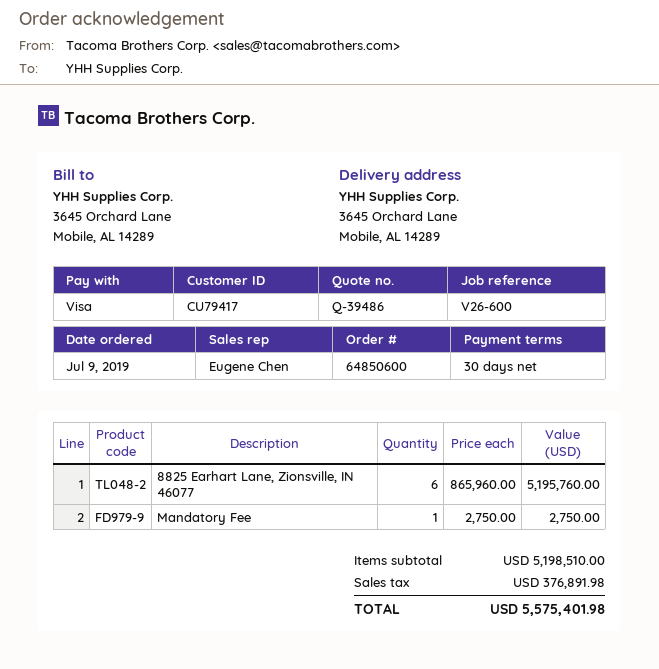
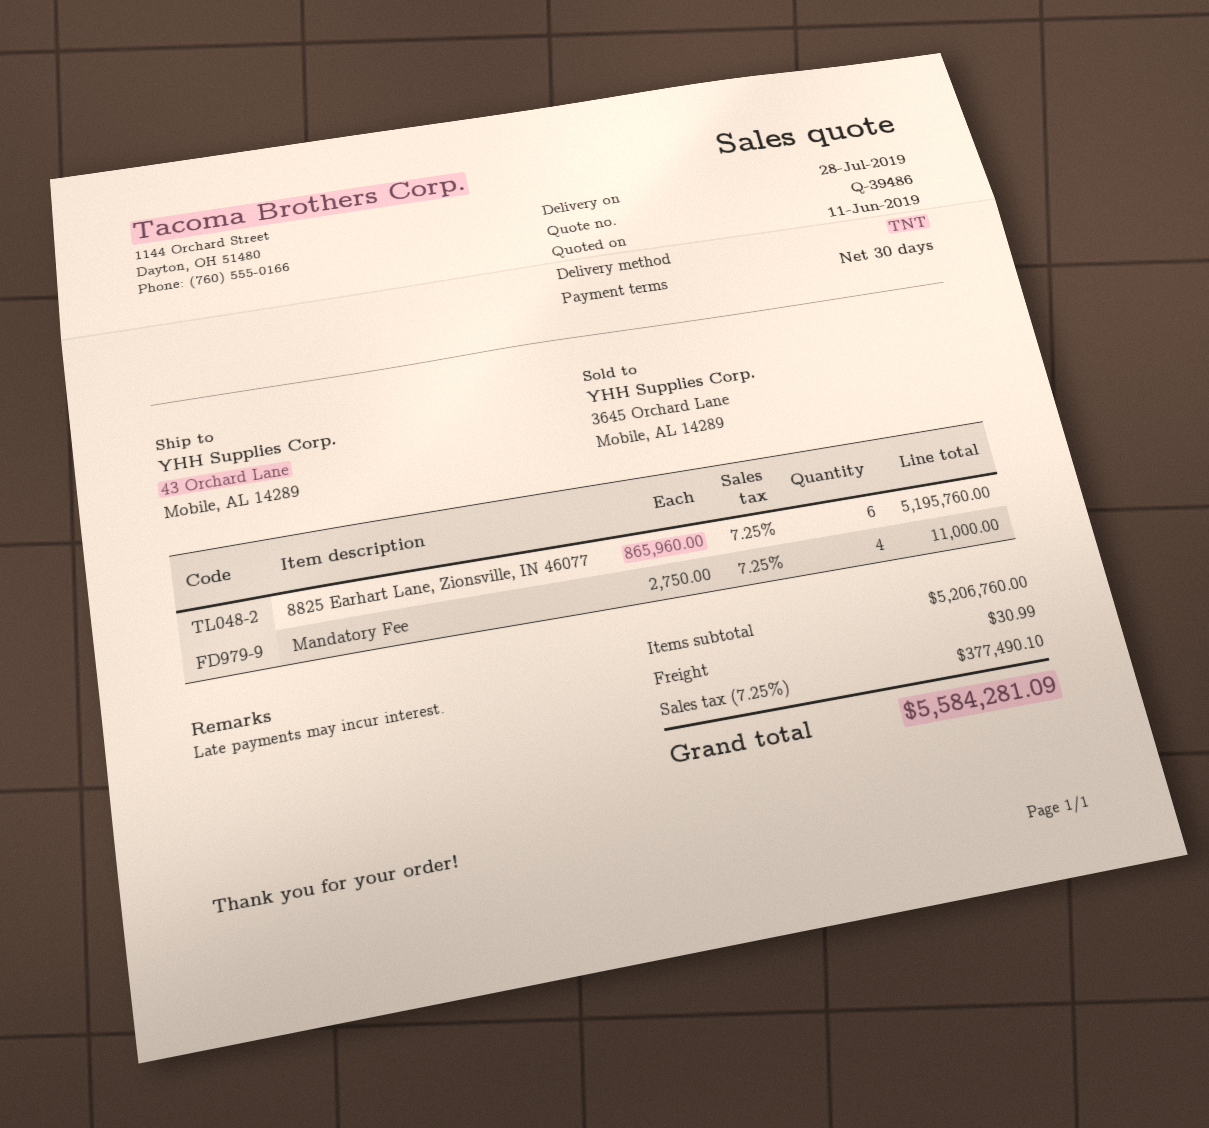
ship to: 3645 Orchard Lane, Mobile, AL 14289 -> 43 Orchard Lane, Mobile, AL 14289
Mandatory Fee: 1 x 2750.00 = 2750.00 -> 4 x 2750.00 = 11000.00
subtotal: 5198510.00 -> 5206760.00
shipping: none -> 30.99
tax: 376891.98 -> 377490.10
total: 5575401.98 -> 5584281.09

